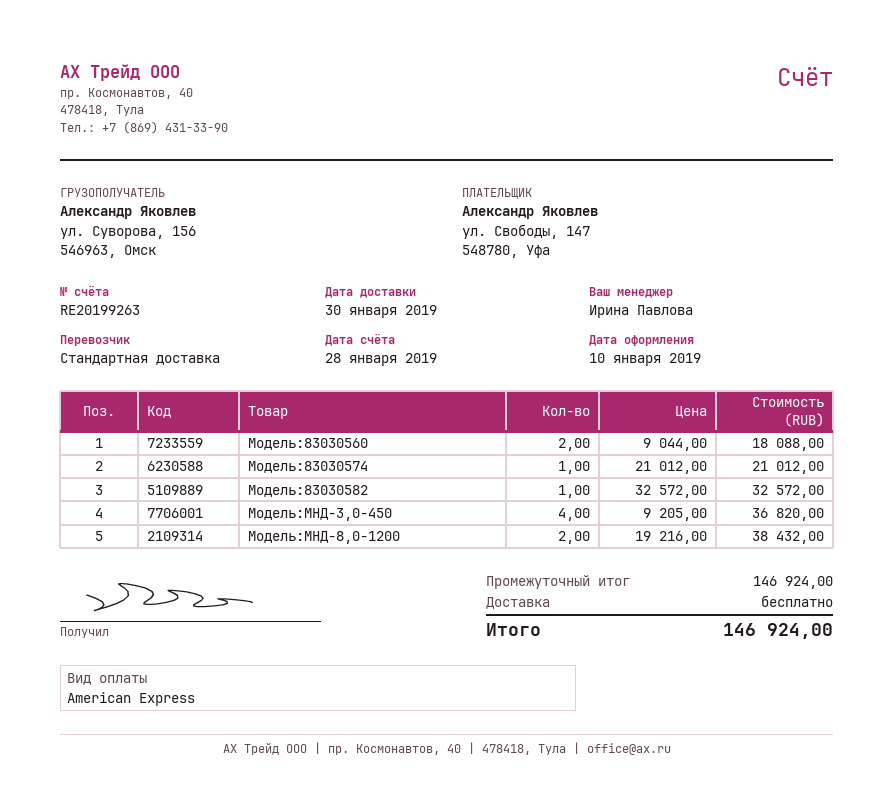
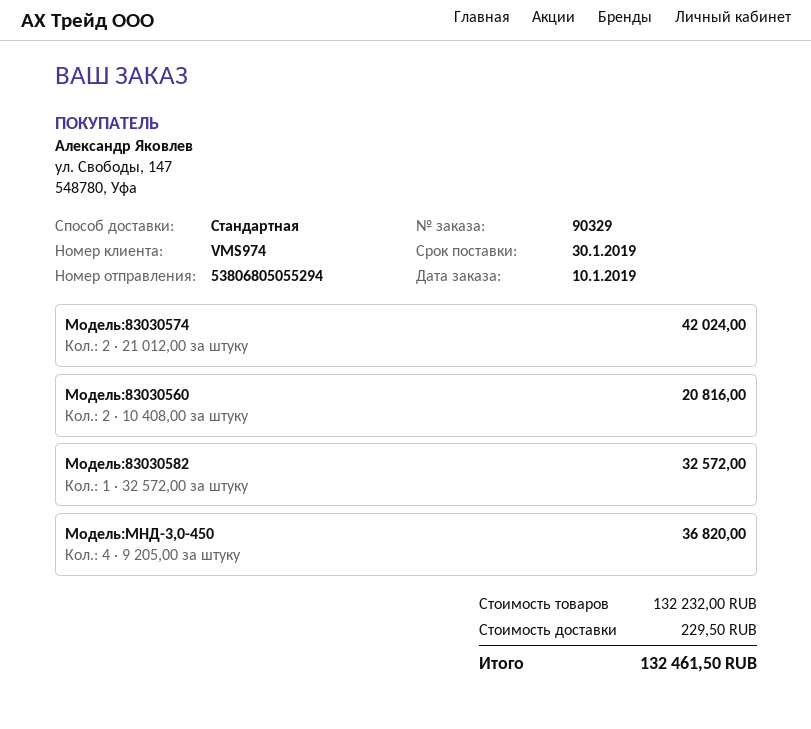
Модель:83030560: 2 x 9044.00 = 18088.00 -> 2 x 10408.00 = 20816.00
Модель:83030574: 1 x 21012.00 = 21012.00 -> 2 x 21012.00 = 42024.00
Модель:МНД-8,0-1200: 2 x 19216.00 = 38432.00 -> none
subtotal: 146924.00 -> 132232.00
shipping: 0.00 -> 229.50
total: 146924.00 -> 132461.50

